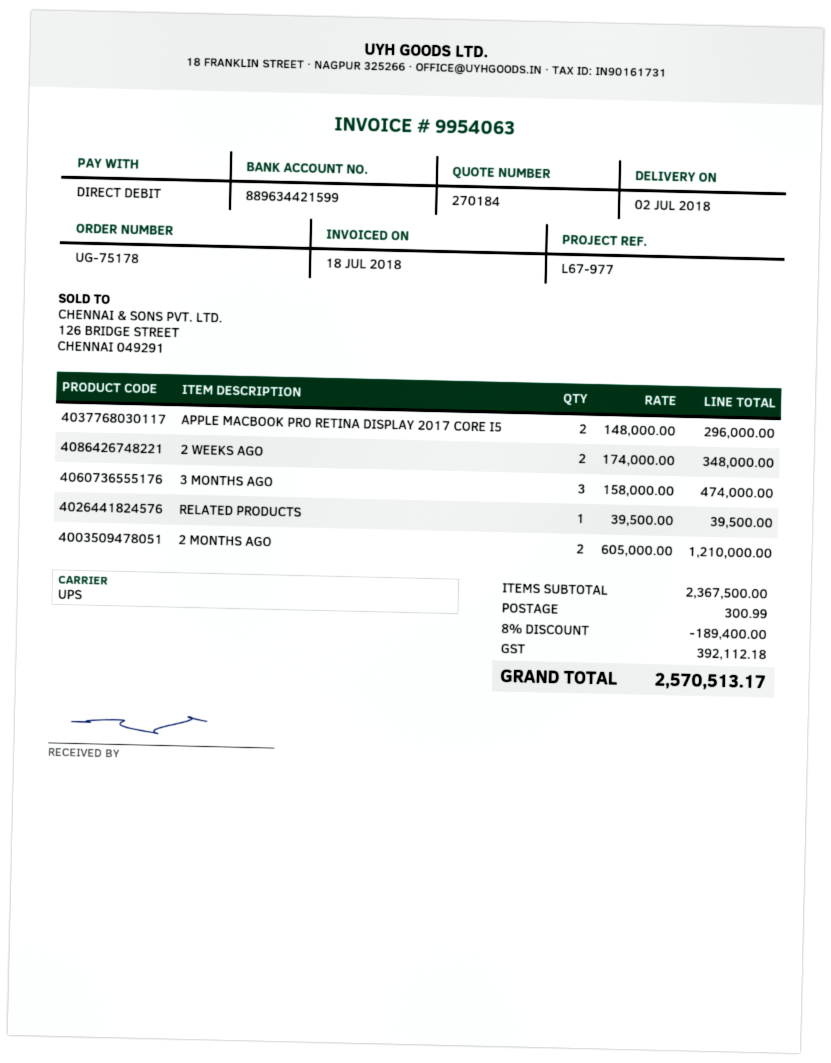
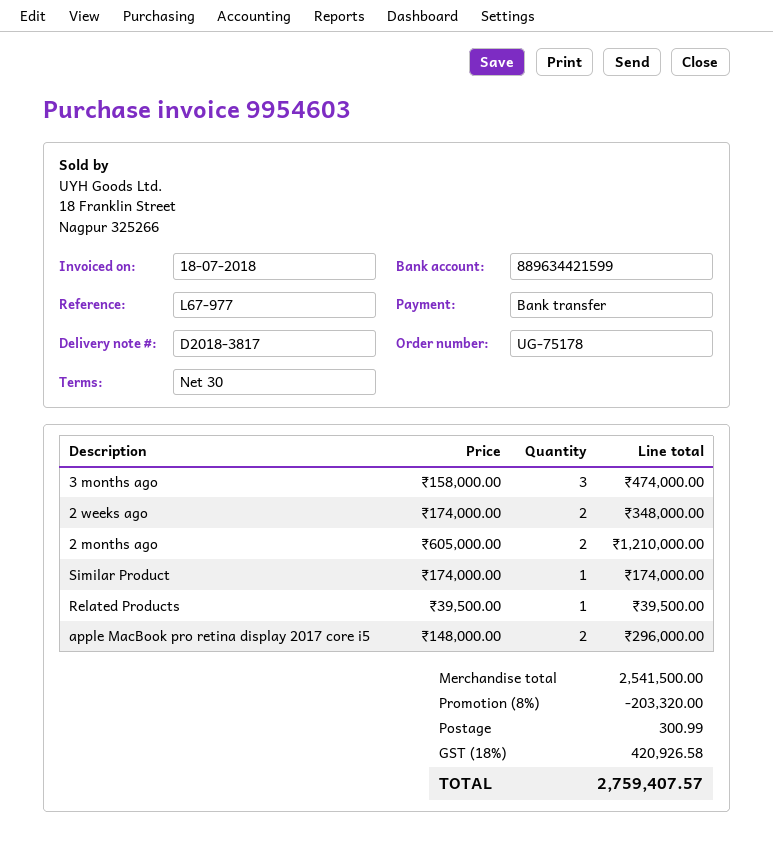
invoice number: 9954063 -> 9954603
payment method: direct debit -> bank transfer
Similar Product: none -> 1 x 174000.00 = 174000.00
subtotal: 2367500.00 -> 2541500.00
discount: 8% = 189400.00 -> 8% = 203320.00
tax: 392112.18 -> 420926.58
total: 2570513.17 -> 2759407.57

